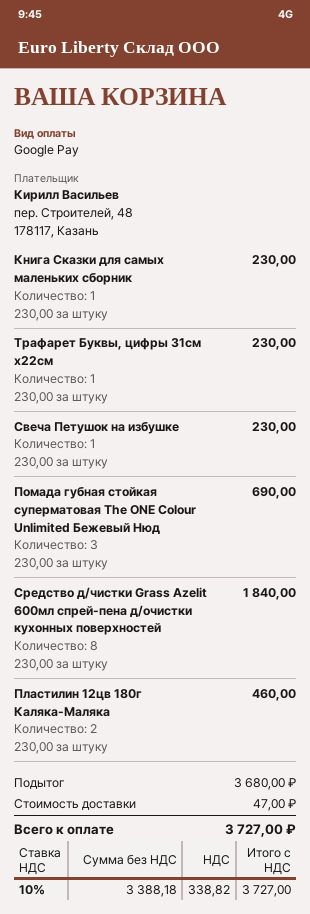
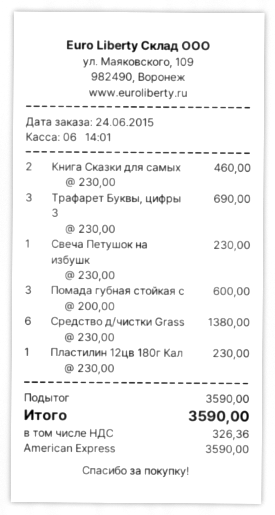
payment method: Google Pay -> American Express
Книга Сказки для самых маленьких сборник: 1 x 230.00 = 230.00 -> 2 x 230.00 = 460.00
Трафарет Буквы, цифры 31см х22см: 1 x 230.00 = 230.00 -> 3 x 230.00 = 690.00
Помада губная стойкая суперматовая The ONE Colour Unlimited Бежевый Нюд: 3 x 230.00 = 690.00 -> 3 x 200.00 = 600.00
Средство д/чистки Grass Azelit 600мл спрей-пена д/очистки кухонных поверхностей: 8 x 230.00 = 1840.00 -> 6 x 230.00 = 1380.00
Пластилин 12цв 180г Каляка-Маляка: 2 x 230.00 = 460.00 -> 1 x 230.00 = 230.00
subtotal: 3680.00 -> 3590.00
shipping: 47.00 -> none
tax: 338.82 -> 326.36
total: 3727.00 -> 3590.00

